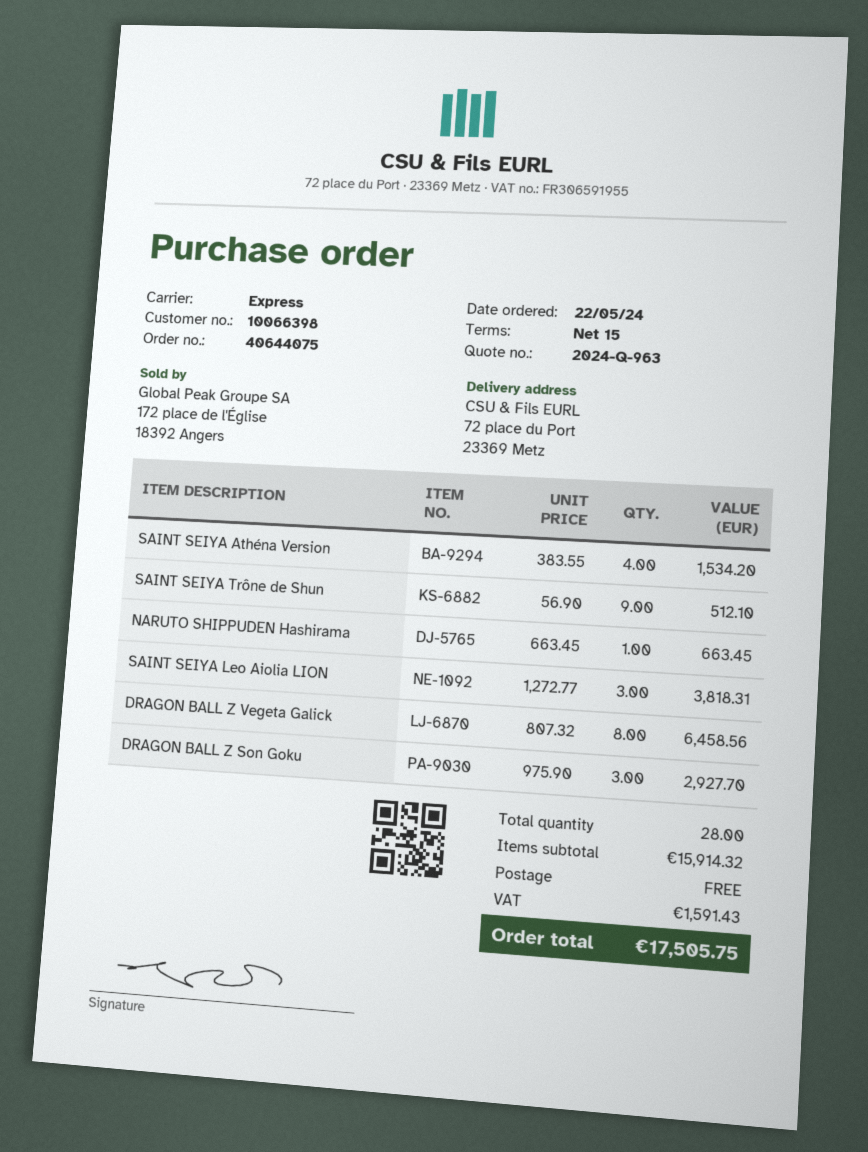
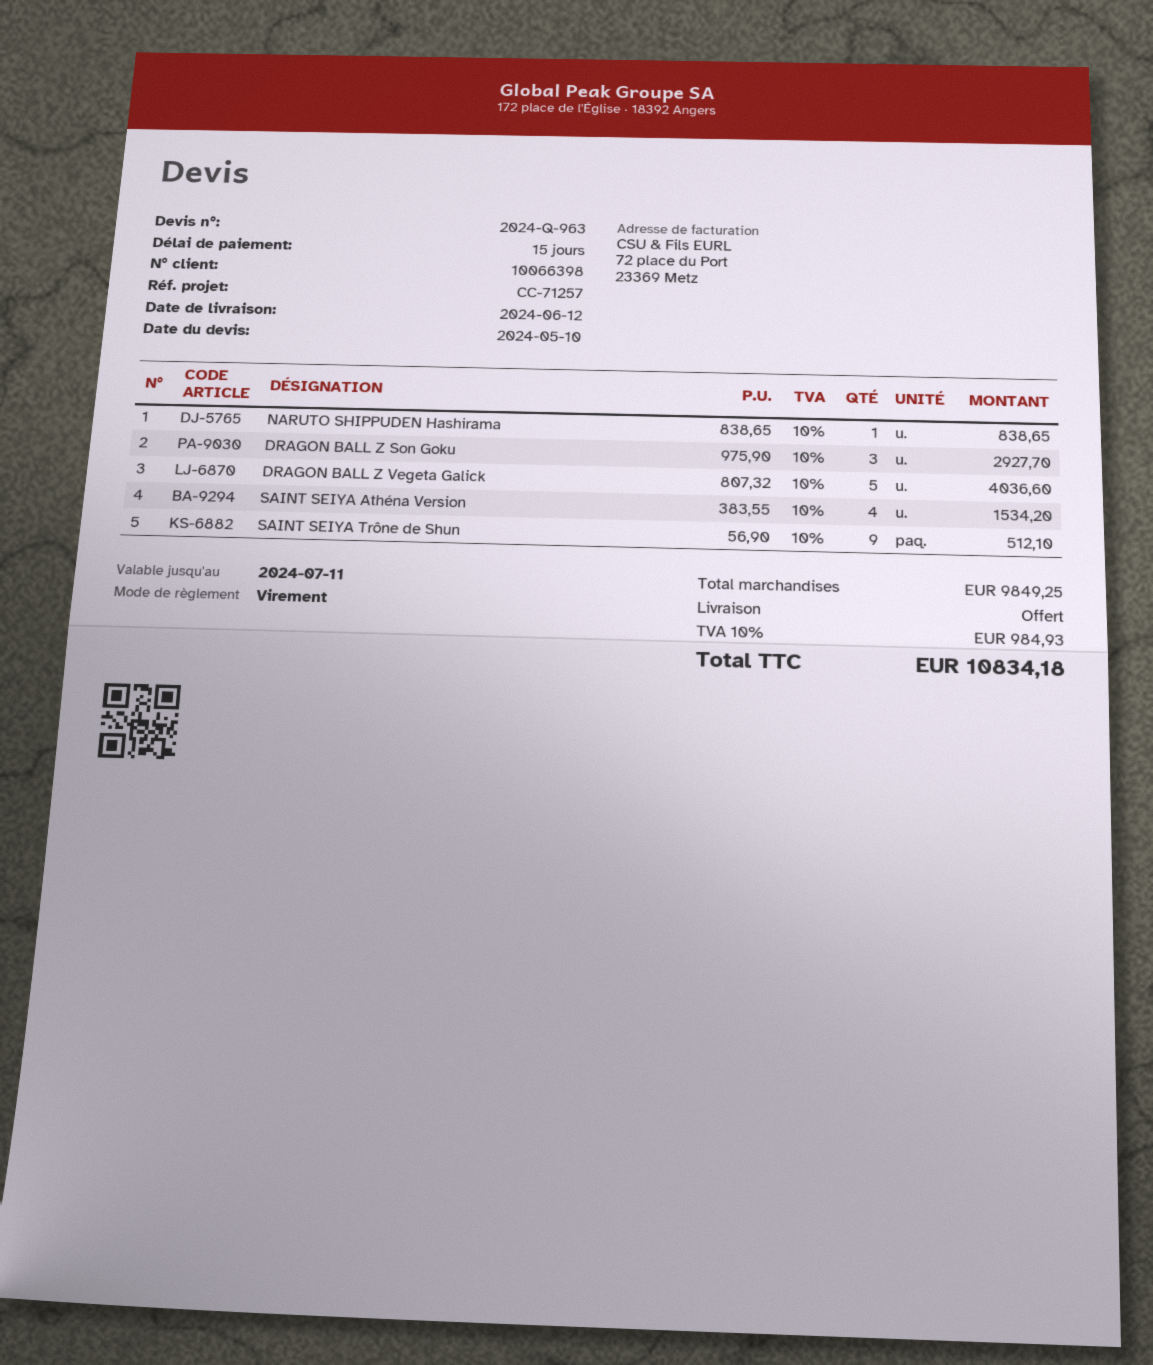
NARUTO SHIPPUDEN Hashirama: 1 x 663.45 = 663.45 -> 1 x 838.65 = 838.65
SAINT SEIYA Leo Aiolia LION: 3 x 1272.77 = 3818.31 -> none
DRAGON BALL Z Vegeta Galick: 8 x 807.32 = 6458.56 -> 5 x 807.32 = 4036.60
subtotal: 15914.32 -> 9849.25
tax: 1591.43 -> 984.93
total: 17505.75 -> 10834.18

